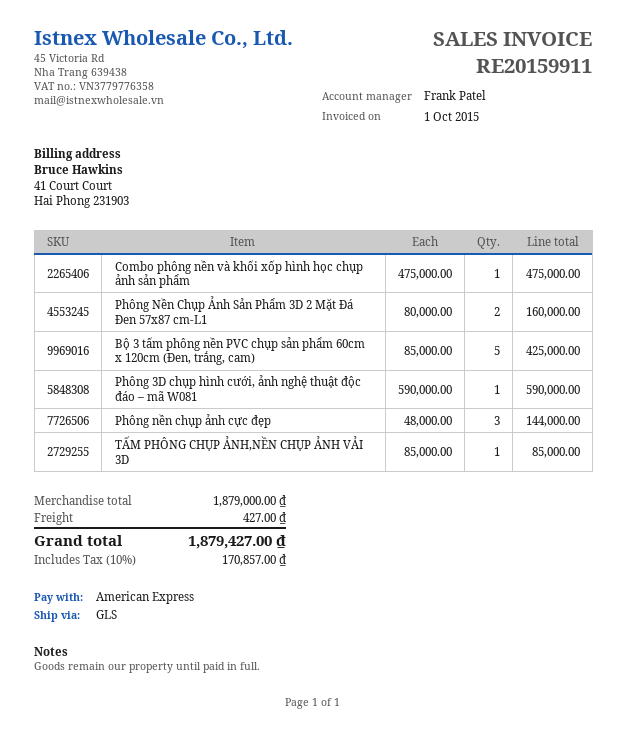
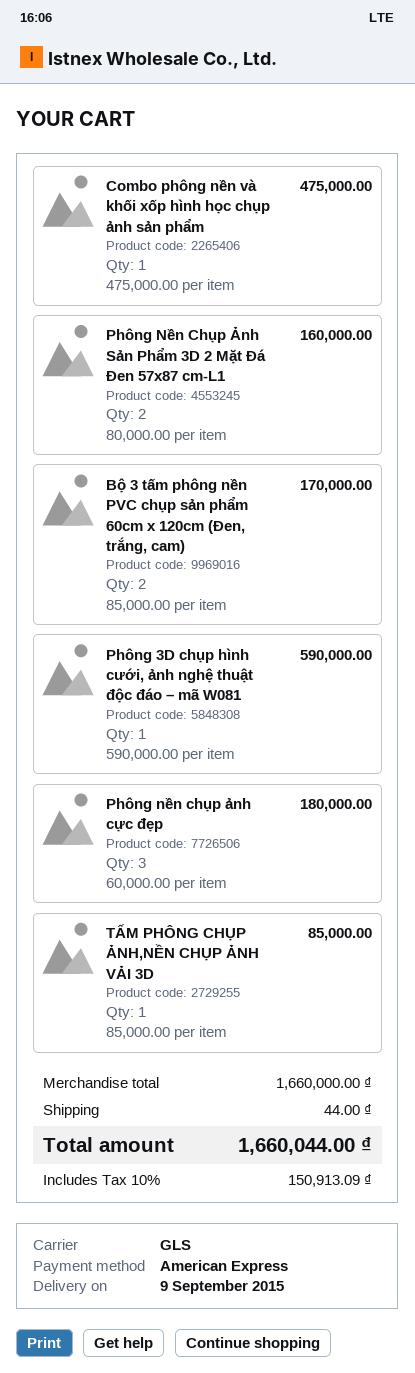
Bộ 3 tấm phông nền PVC chụp sản phẩm 60cm x 120cm (Đen, trắng, cam): 5 x 85000.00 = 425000.00 -> 2 x 85000.00 = 170000.00
Phông nền chụp ảnh cực đẹp: 3 x 48000.00 = 144000.00 -> 3 x 60000.00 = 180000.00
subtotal: 1879000.00 -> 1660000.00
shipping: 427.00 -> 44.00
tax: 10% = 170857.00 -> 10% = 150913.09
total: 1879427.00 -> 1660044.00

